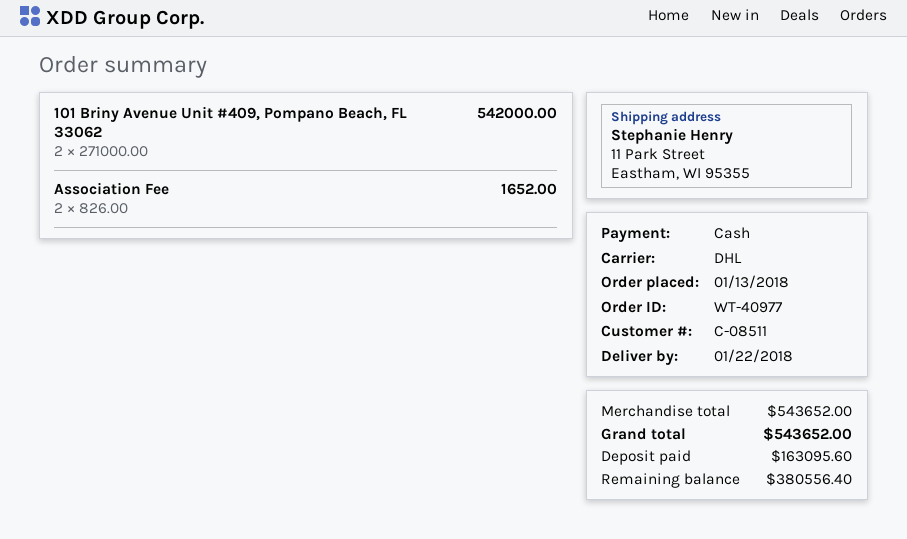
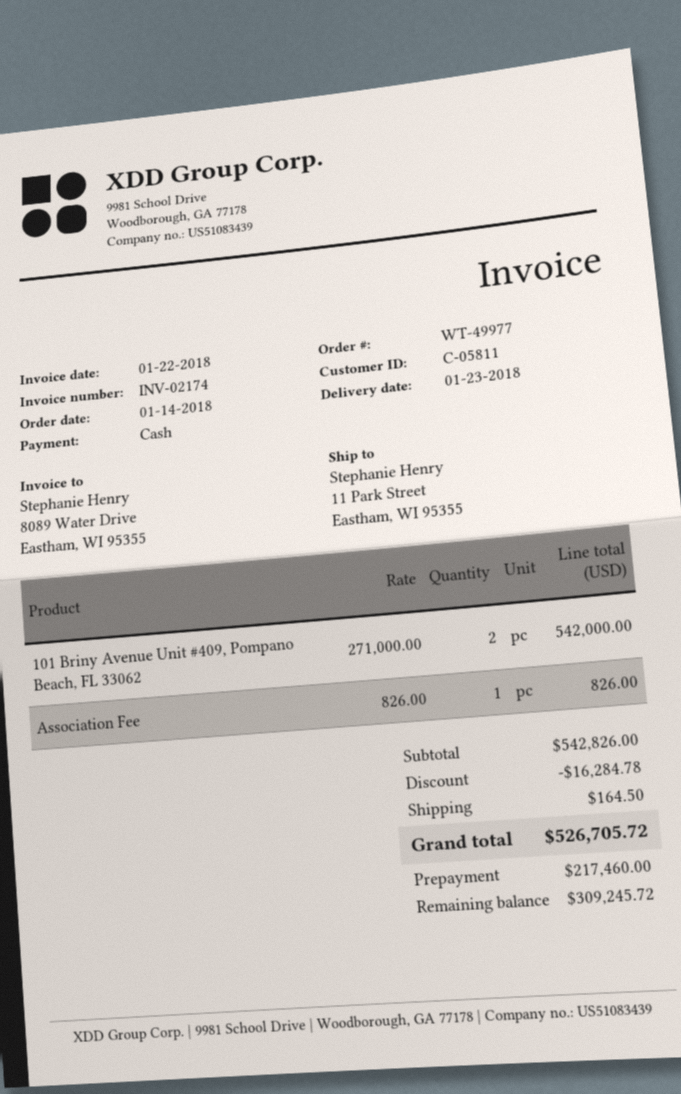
order number: WT-40977 -> WT-49977
order date: 2018-01-13 -> 2018-01-14
delivery date: 2018-01-22 -> 2018-01-23
customer number: C-08511 -> C-05811
Association Fee: 2 x 826.00 = 1652.00 -> 1 x 826.00 = 826.00
subtotal: 543652.00 -> 542826.00
discount: none -> 16284.78
shipping: none -> 164.50
total: 543652.00 -> 526705.72
deposit: 163095.60 -> 217460.00
balance: 380556.40 -> 309245.72

